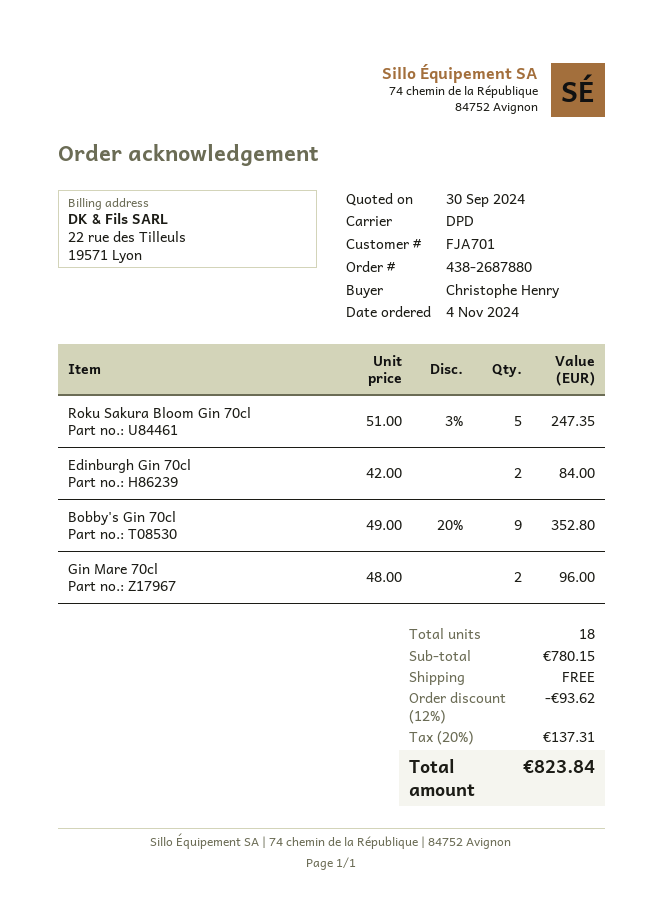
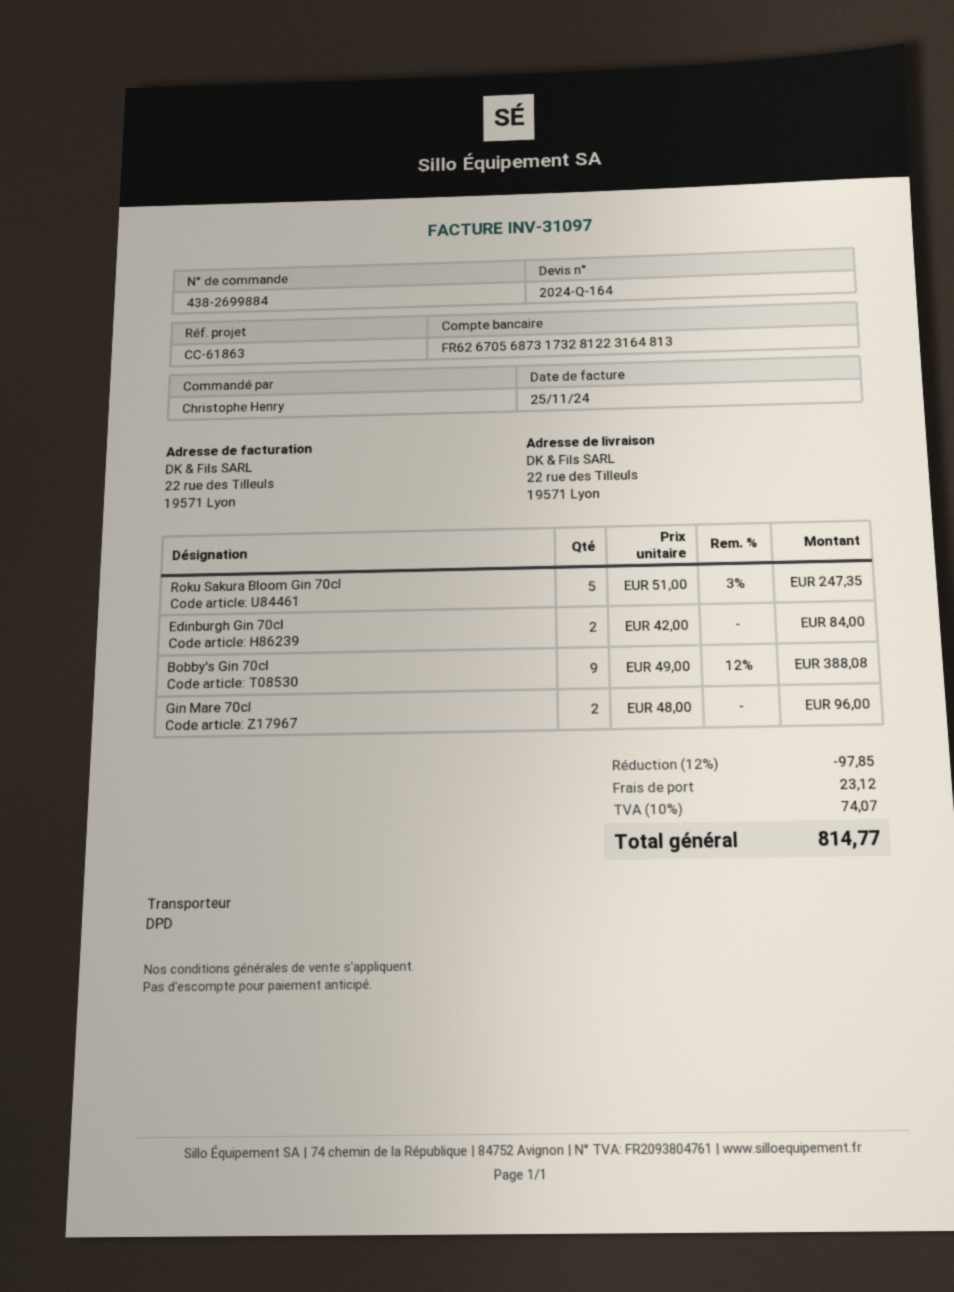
order number: 438-2687880 -> 438-2699884
Bobby's Gin 70cl: 9 x 49.00 - 20% = 352.80 -> 9 x 49.00 - 12% = 388.08
discount: 12% = 93.62 -> 12% = 97.85
shipping: 0.00 -> 23.12
tax: 20% = 137.31 -> 10% = 74.07
total: 823.84 -> 814.77

